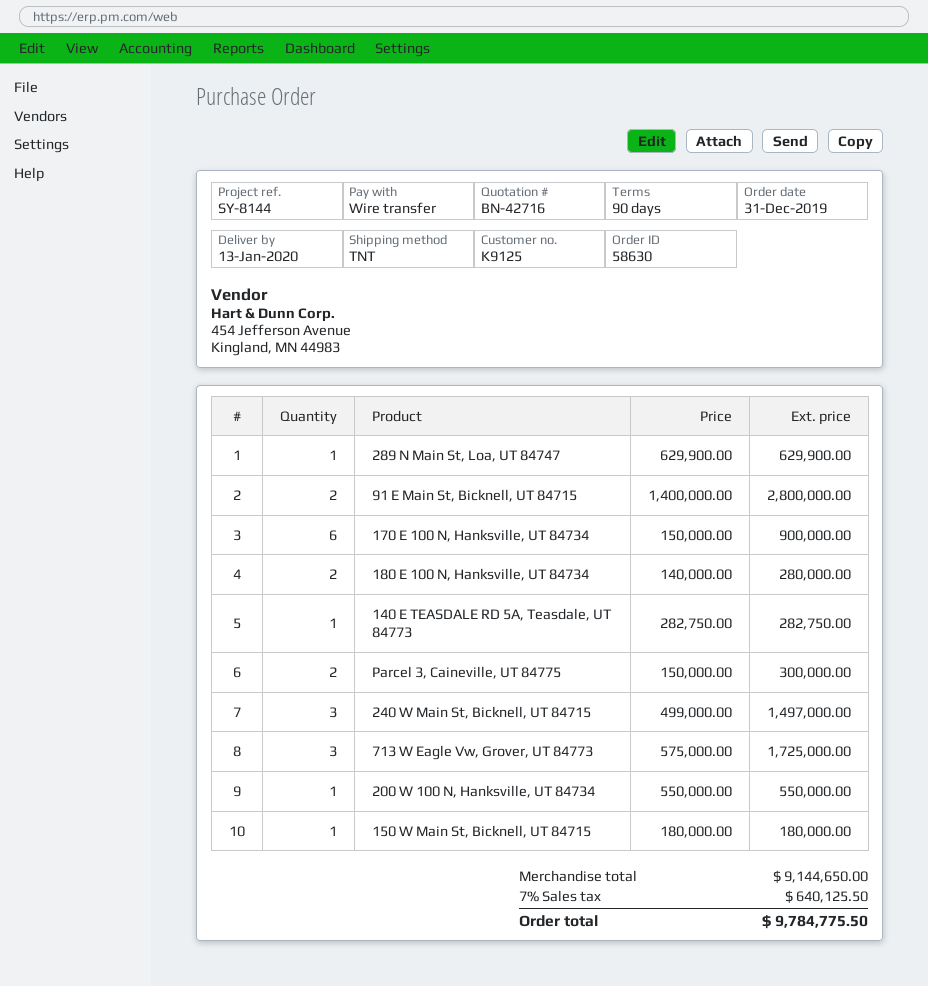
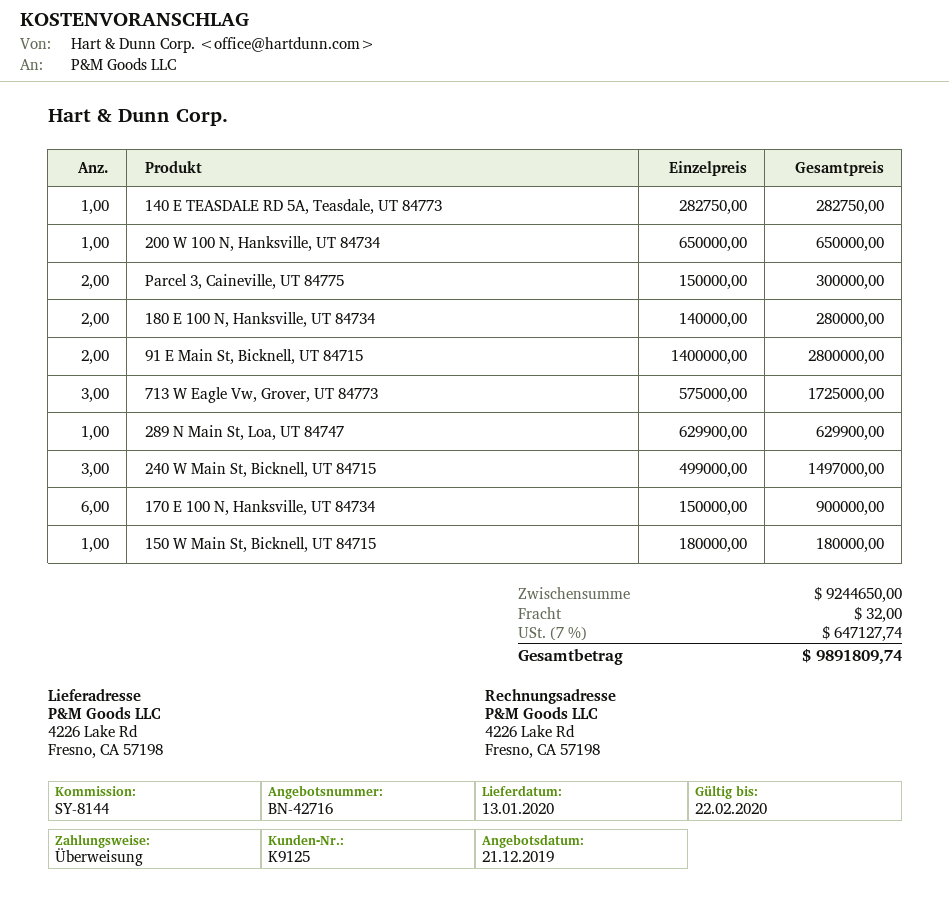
200 W 100 N, Hanksville, UT 84734: 1 x 550000.00 = 550000.00 -> 1 x 650000.00 = 650000.00
subtotal: 9144650.00 -> 9244650.00
shipping: none -> 32.00
tax: 7% = 640125.50 -> 7% = 647127.74
total: 9784775.50 -> 9891809.74

